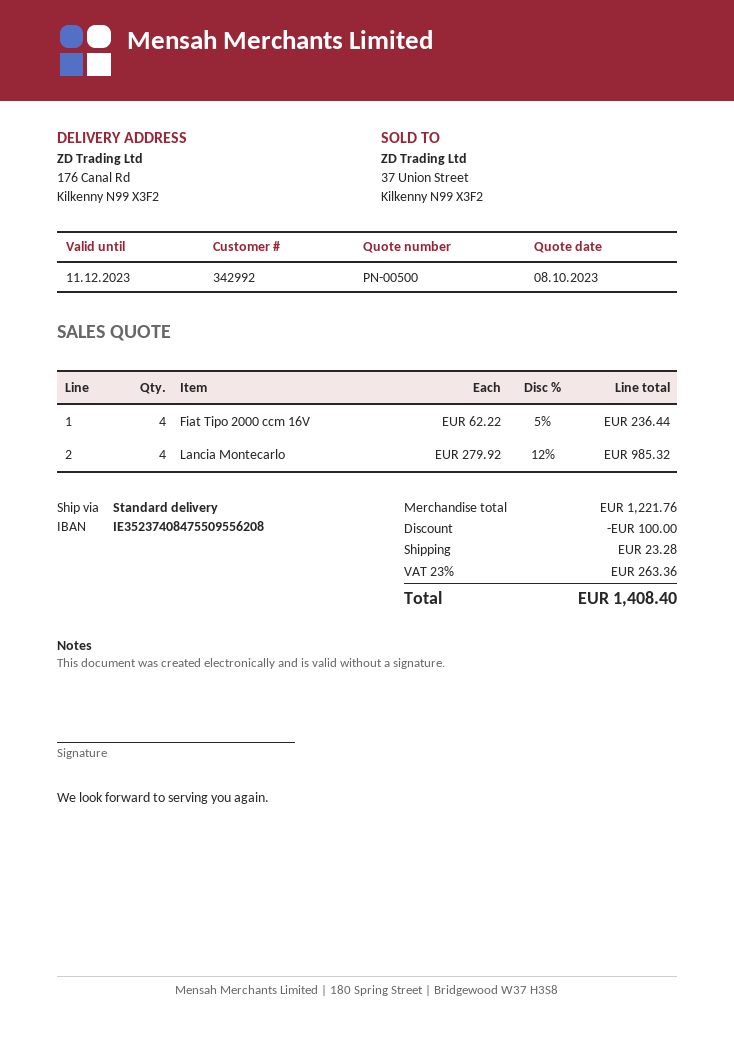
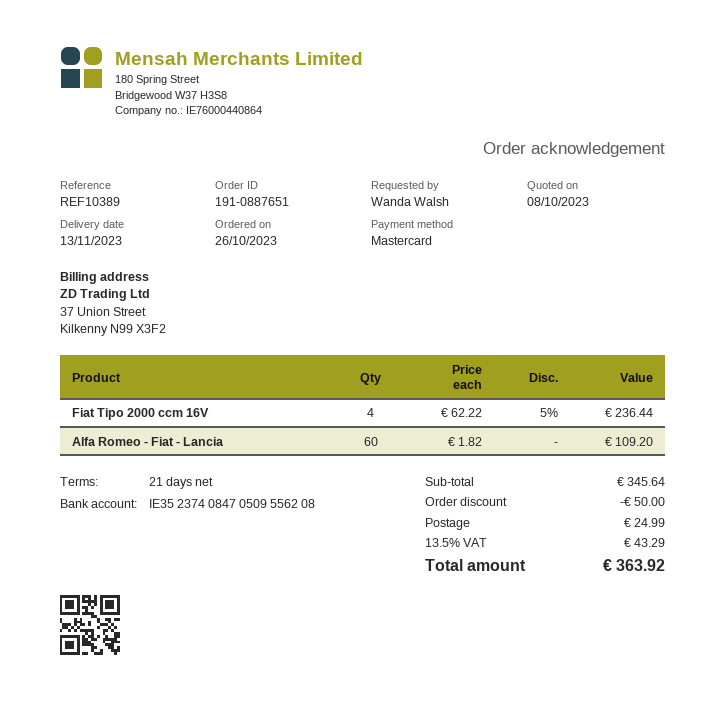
bank account: IE35237408475509556208 -> IE35237408470509556208
Lancia Montecarlo: 4 x 279.92 - 12% = 985.32 -> none
Alfa Romeo - Fiat - Lancia: none -> 60 x 1.82 = 109.20
subtotal: 1221.76 -> 345.64
discount: 100.00 -> 50.00
shipping: 23.28 -> 24.99
tax: 23% = 263.36 -> 13.5% = 43.29
total: 1408.40 -> 363.92

